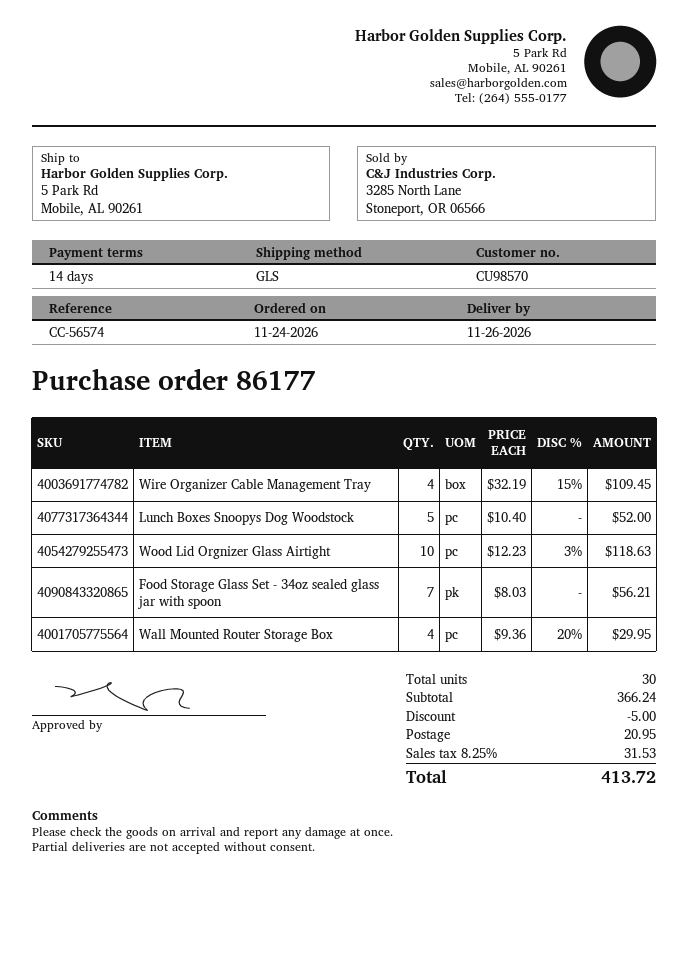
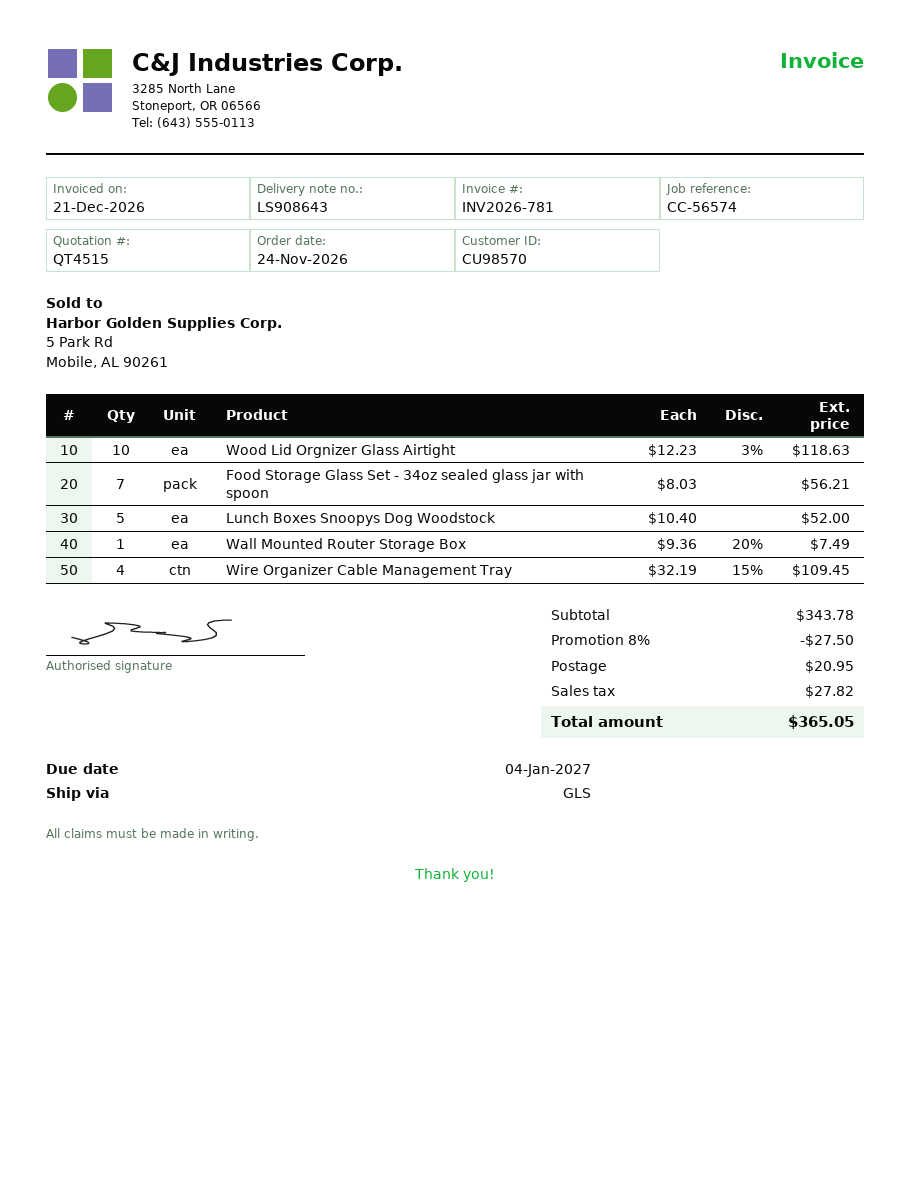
Wall Mounted Router Storage Box: 4 x 9.36 - 20% = 29.95 -> 1 x 9.36 - 20% = 7.49
subtotal: 366.24 -> 343.78
discount: 5.00 -> 27.50
tax: 31.53 -> 27.82
total: 413.72 -> 365.05

